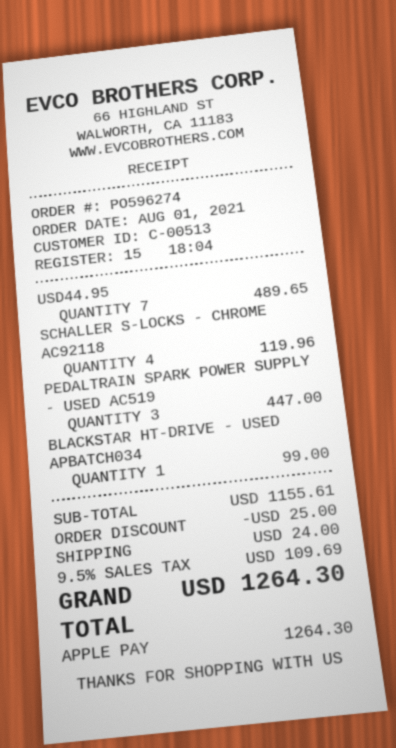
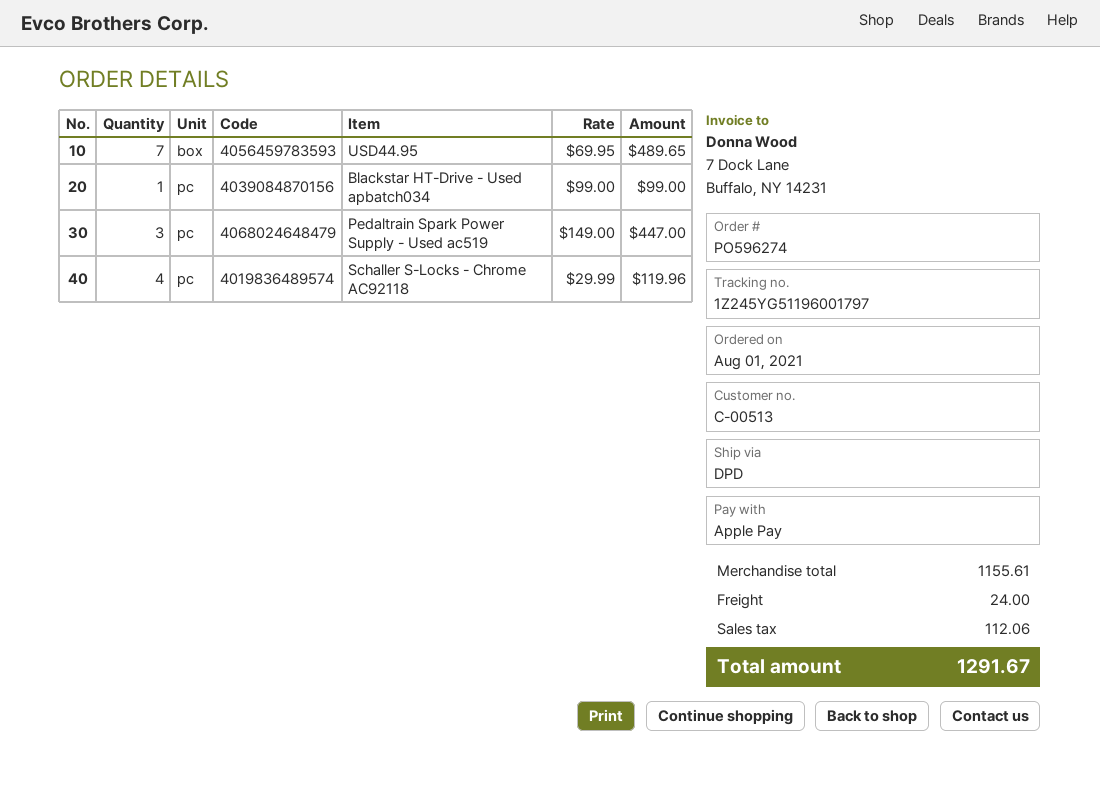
discount: 25.00 -> none
tax: 109.69 -> 112.06
total: 1264.30 -> 1291.67

